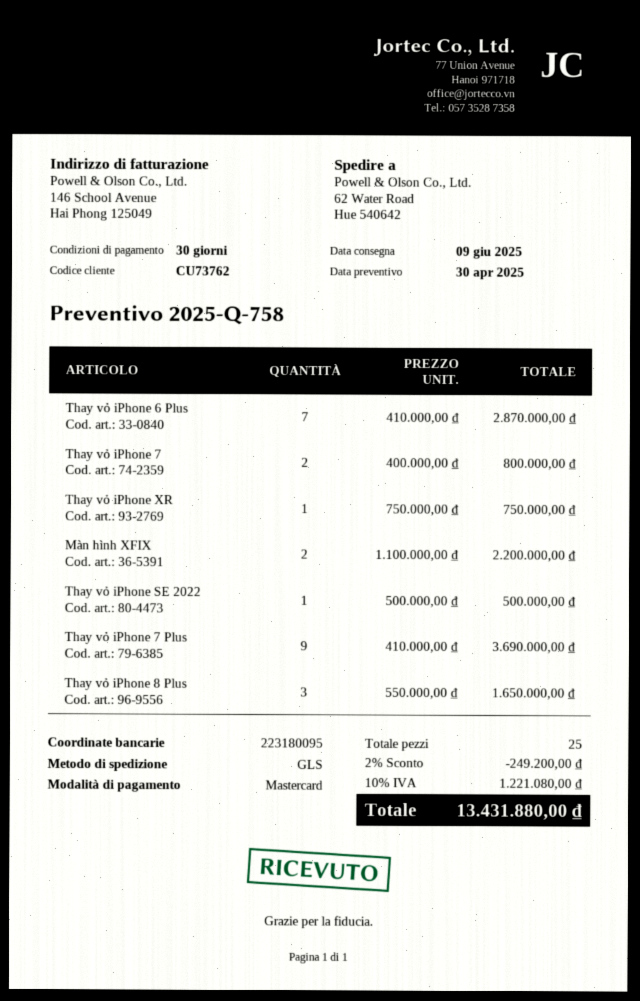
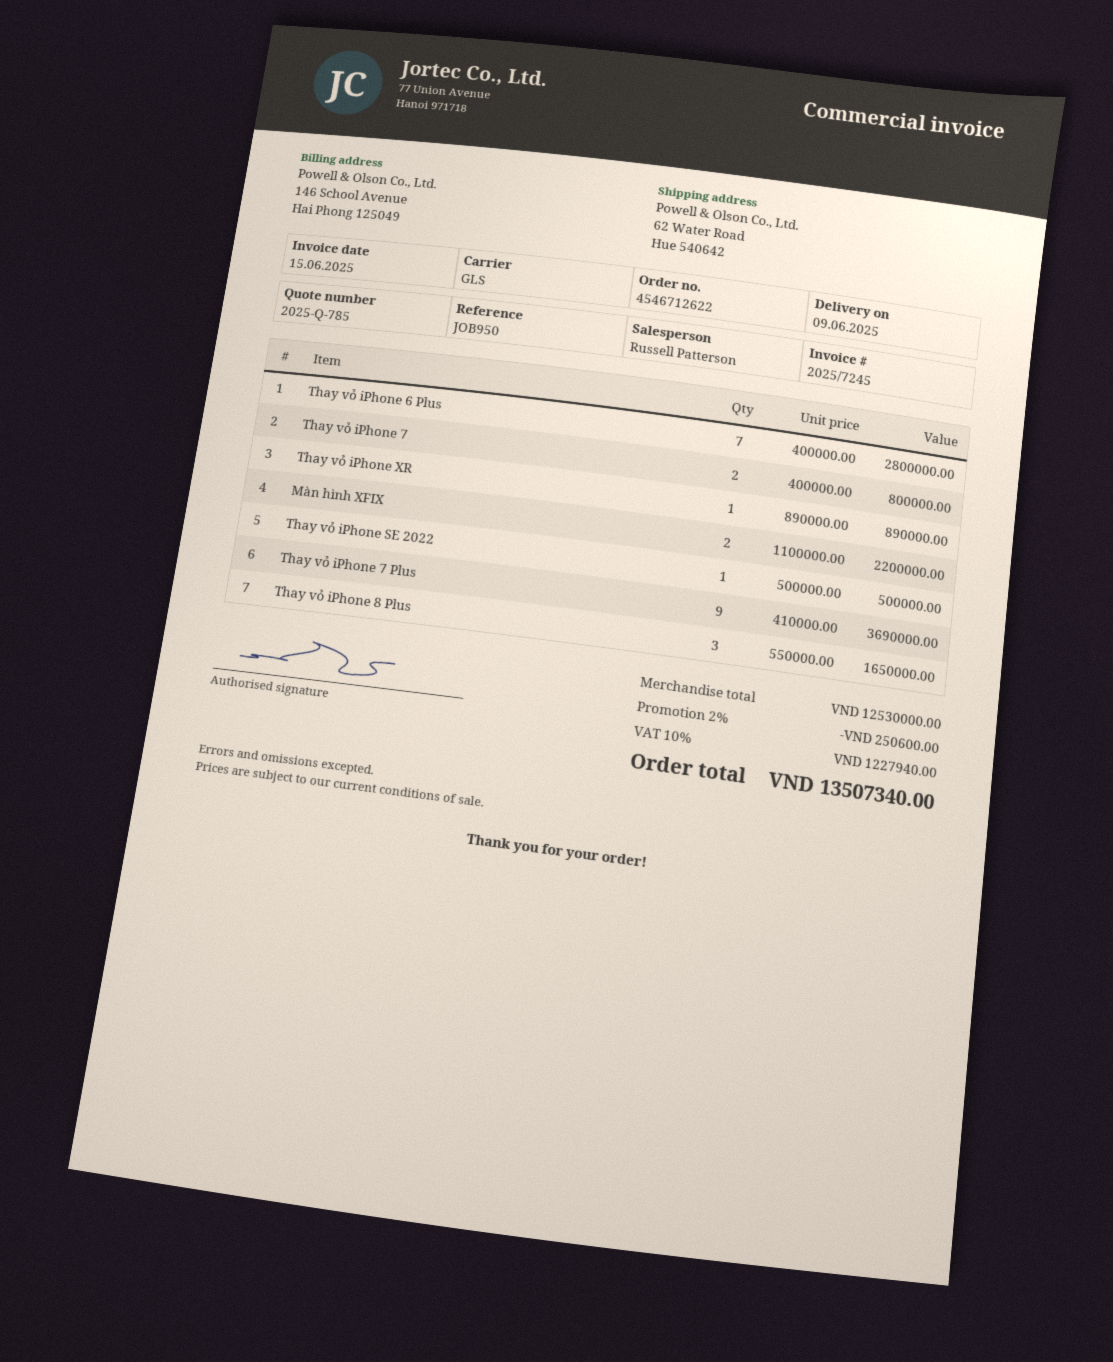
quote number: 2025-Q-758 -> 2025-Q-785
Thay vỏ iPhone 6 Plus: 7 x 410000.00 = 2870000.00 -> 7 x 400000.00 = 2800000.00
Thay vỏ iPhone XR: 1 x 750000.00 = 750000.00 -> 1 x 890000.00 = 890000.00
discount: 2% = 249200.00 -> 2% = 250600.00
tax: 10% = 1221080.00 -> 10% = 1227940.00
total: 13431880.00 -> 13507340.00

